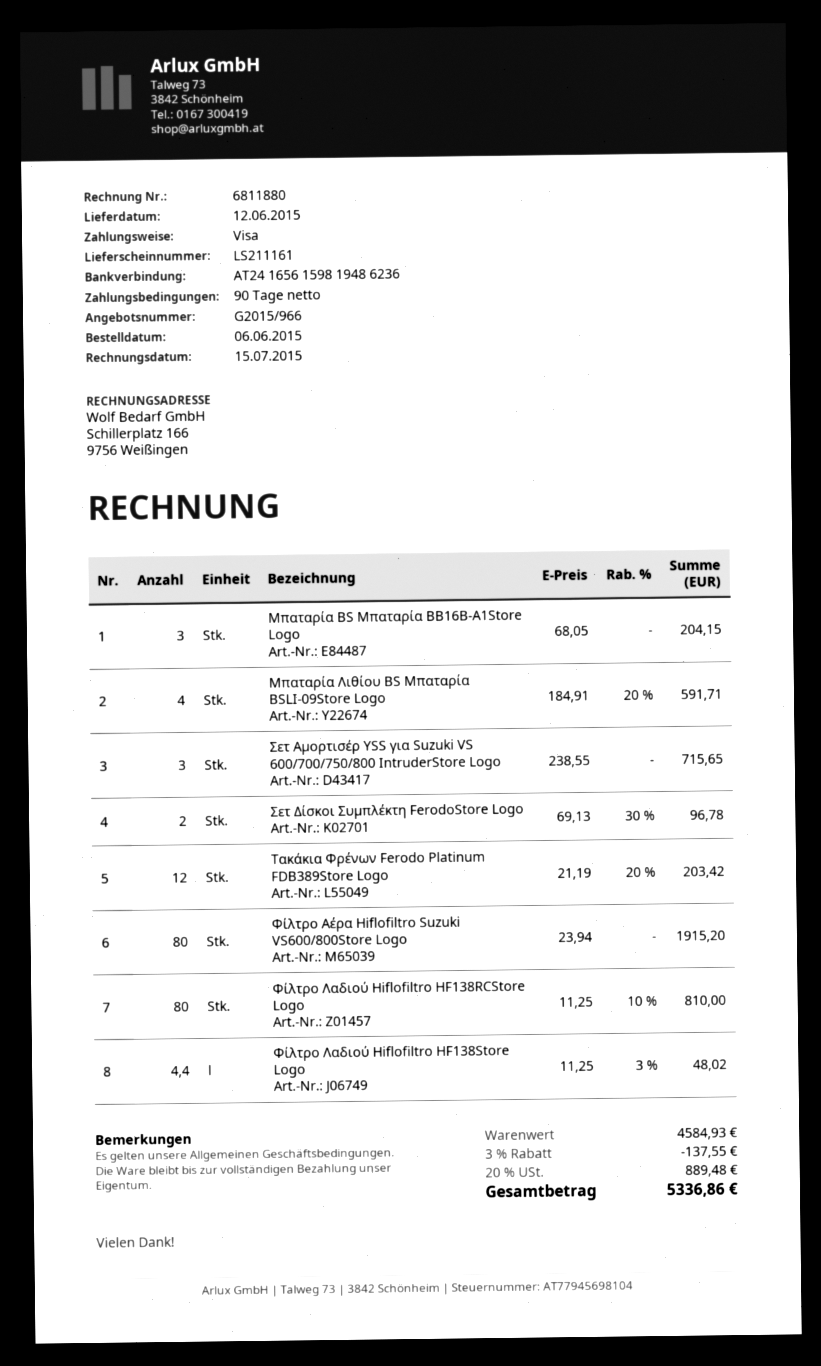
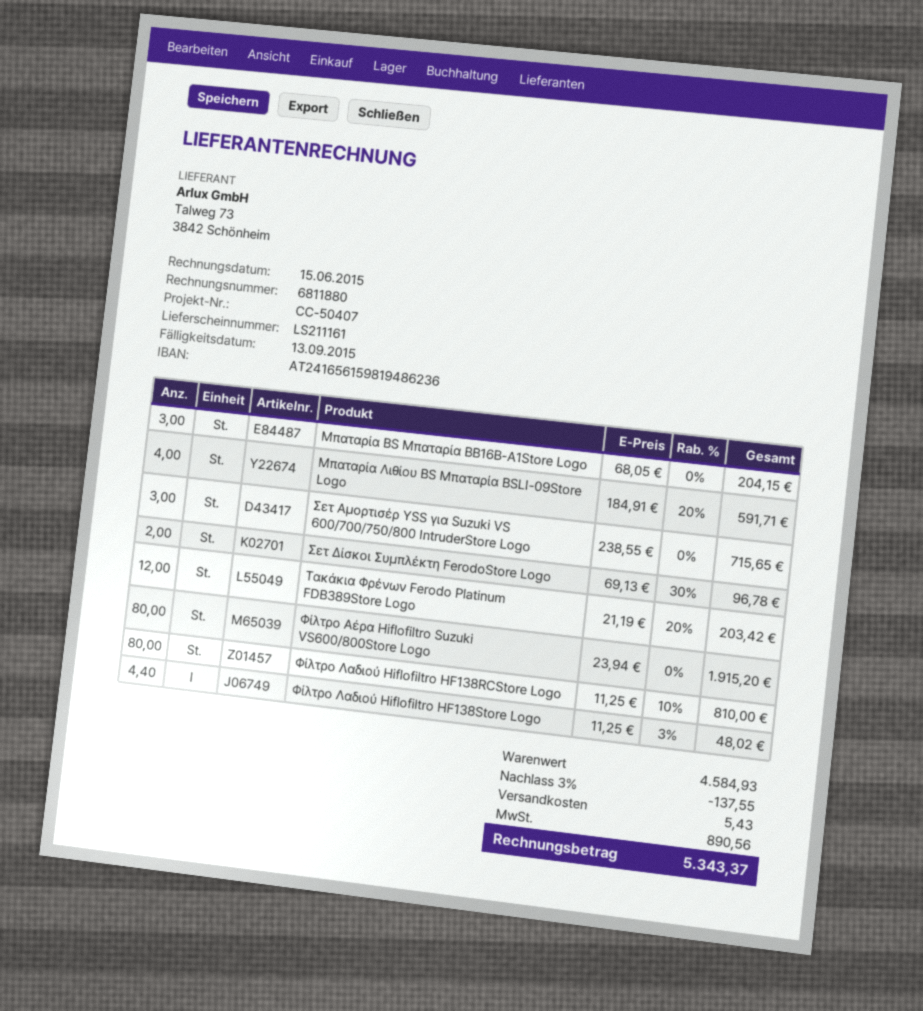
invoice date: 2015-07-15 -> 2015-06-15
shipping: none -> 5.43
tax: 889.48 -> 890.56
total: 5336.86 -> 5343.37

